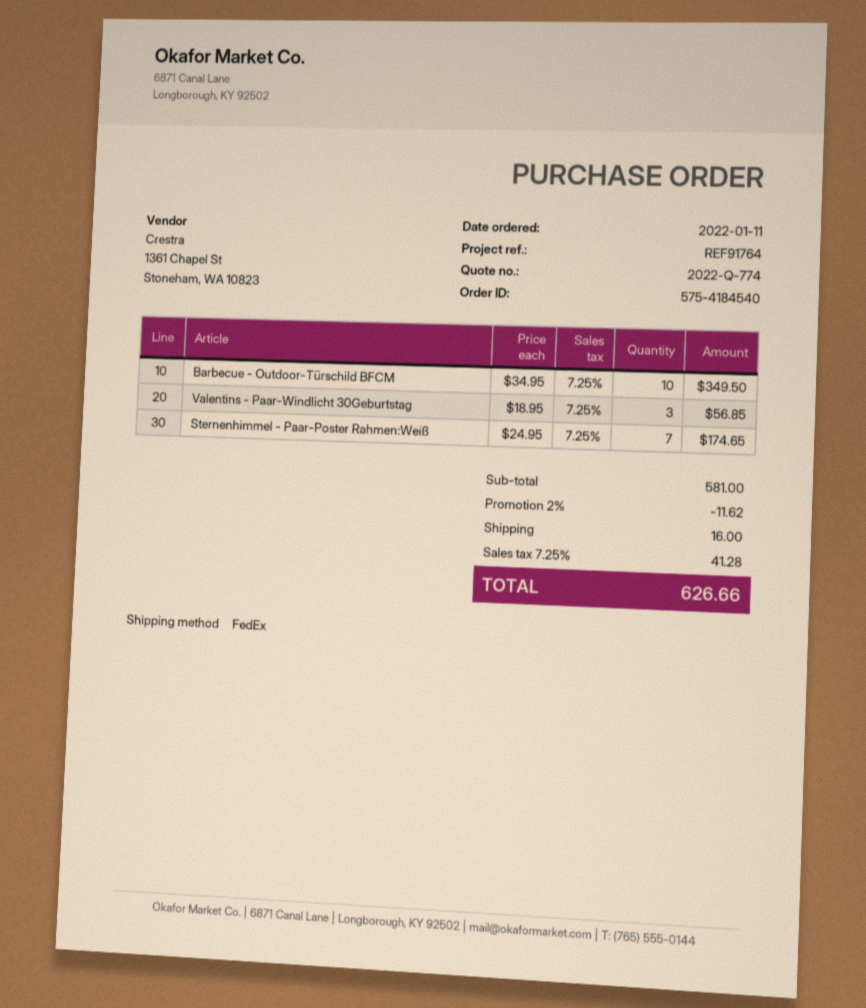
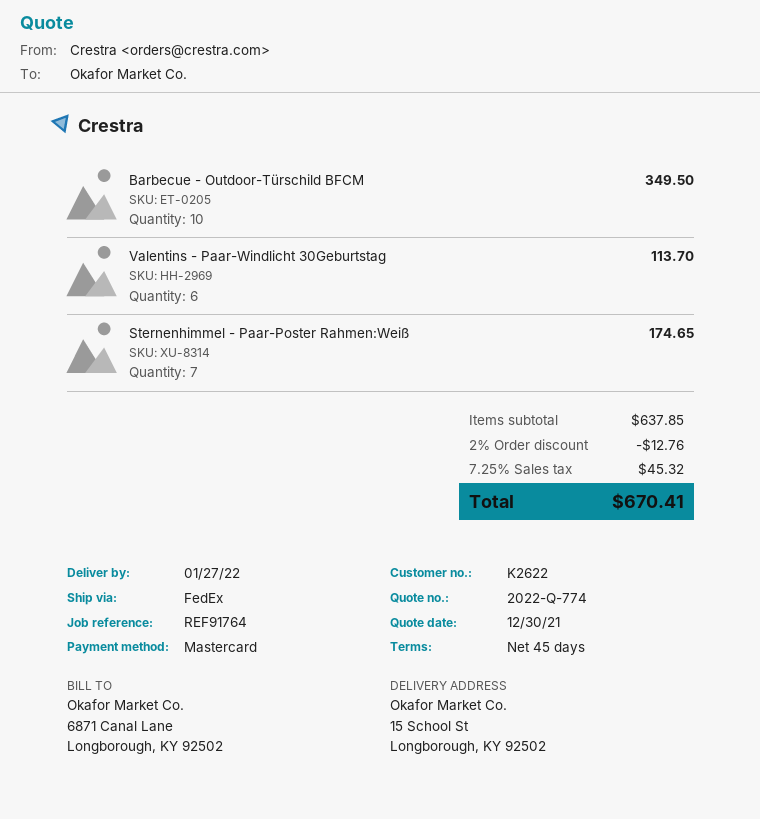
Valentins - Paar-Windlicht 30Geburtstag: 3 for 56.85 -> 6 for 113.70
subtotal: 581.00 -> 637.85
discount: 2% = 11.62 -> 2% = 12.76
shipping: 16.00 -> none
tax: 7.25% = 41.28 -> 7.25% = 45.32
total: 626.66 -> 670.41

